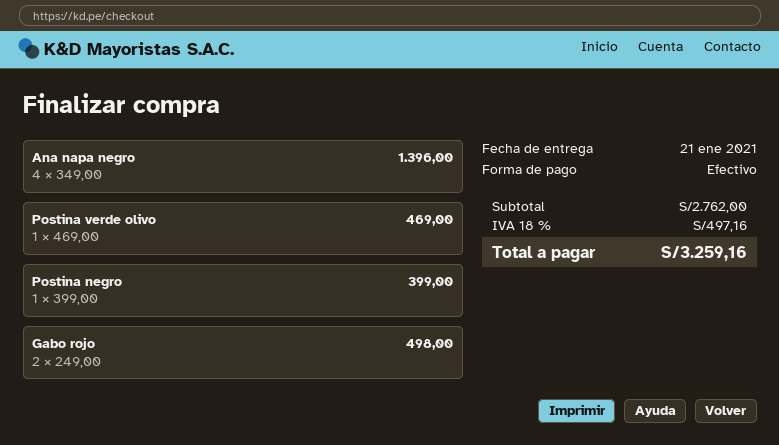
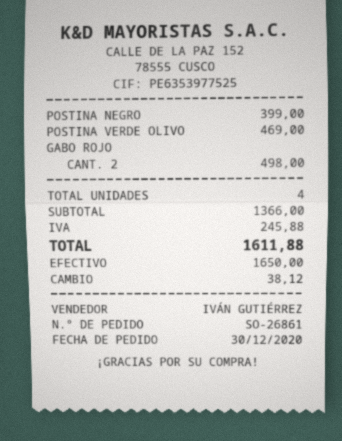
Ana napa negro: 4 for 1396.00 -> none
subtotal: 2762.00 -> 1366.00
tax: 497.16 -> 245.88
total: 3259.16 -> 1611.88

